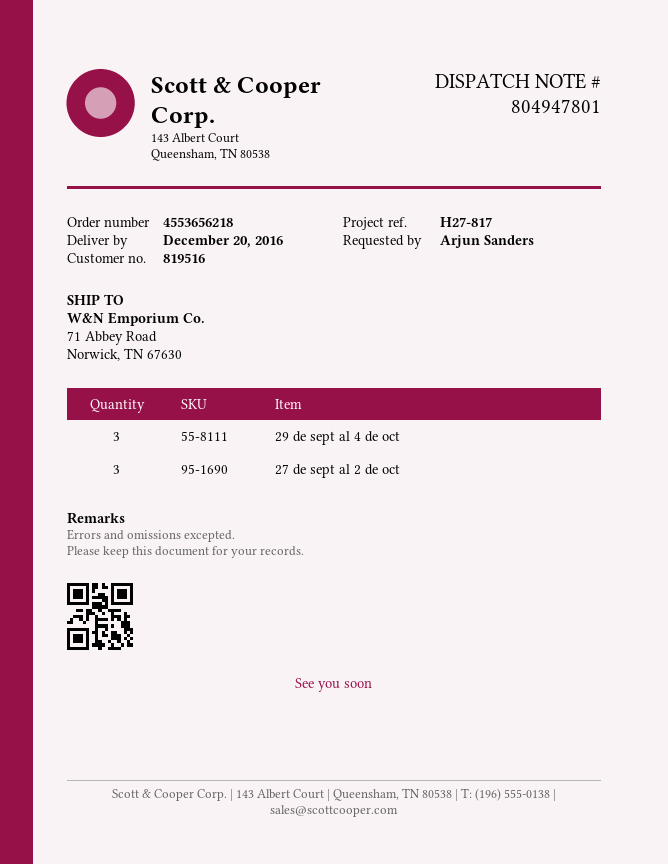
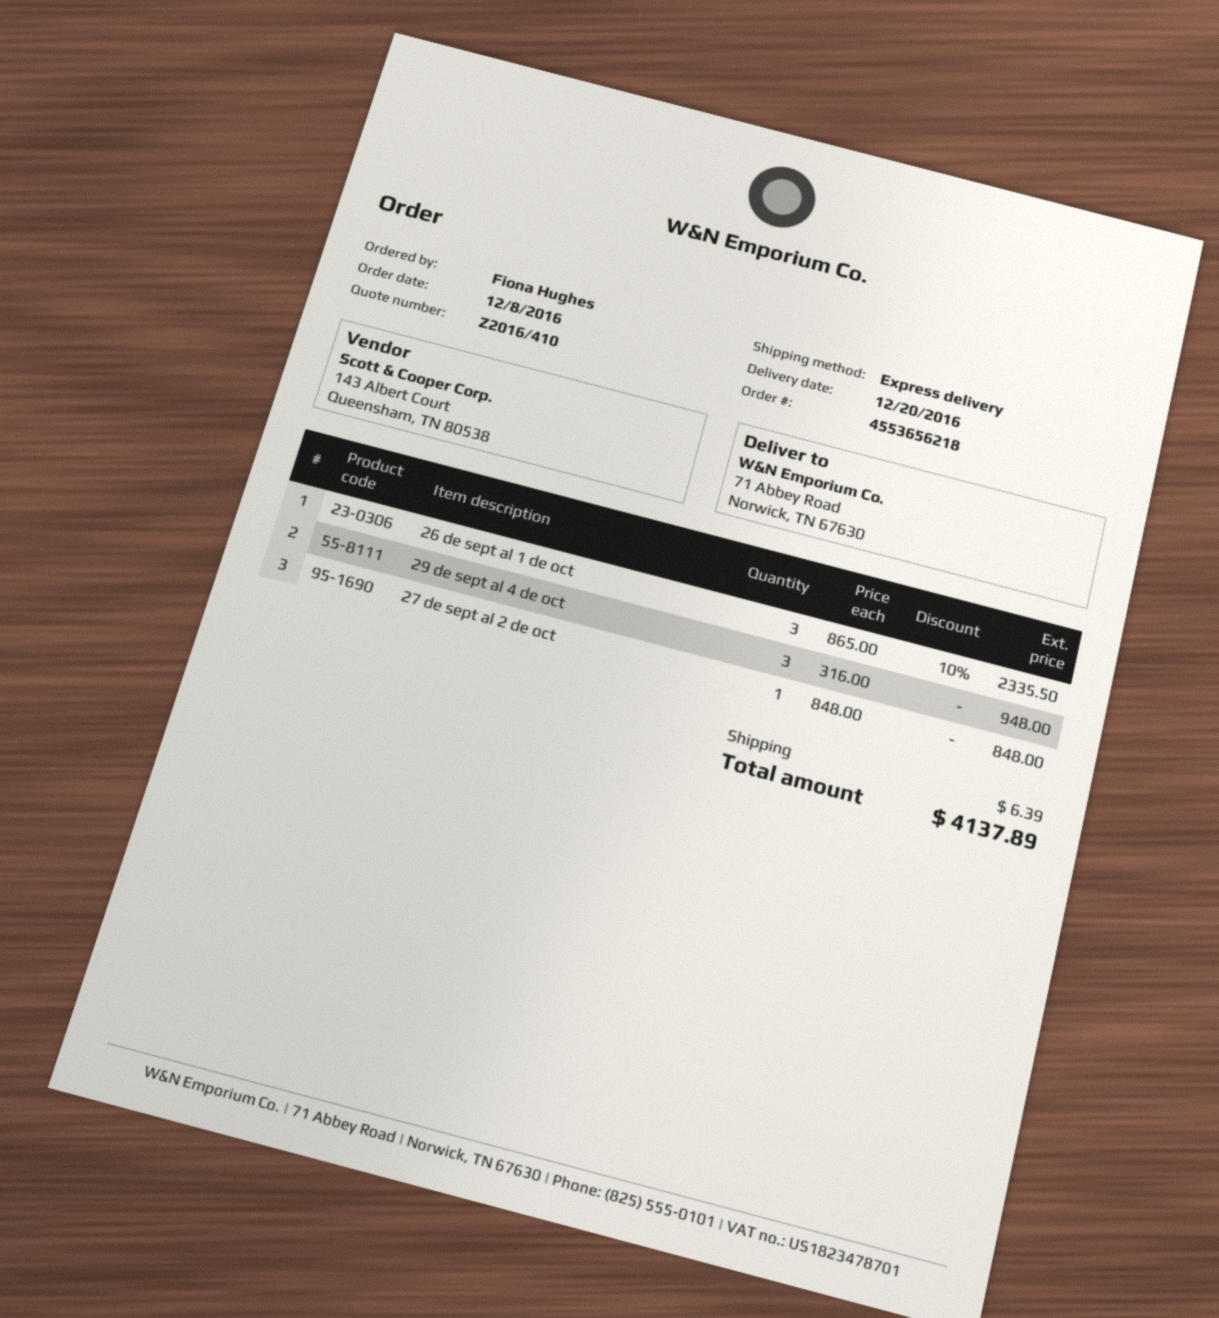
ordered by: Arjun Sanders -> Fiona Hughes
27 de sept al 2 de oct: 3 -> 1
26 de sept al 1 de oct: none -> 3

